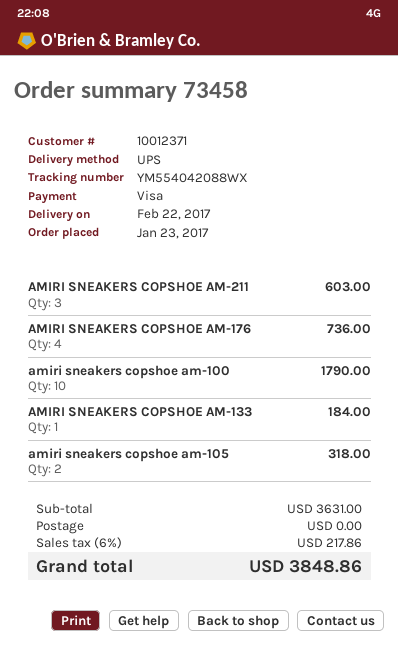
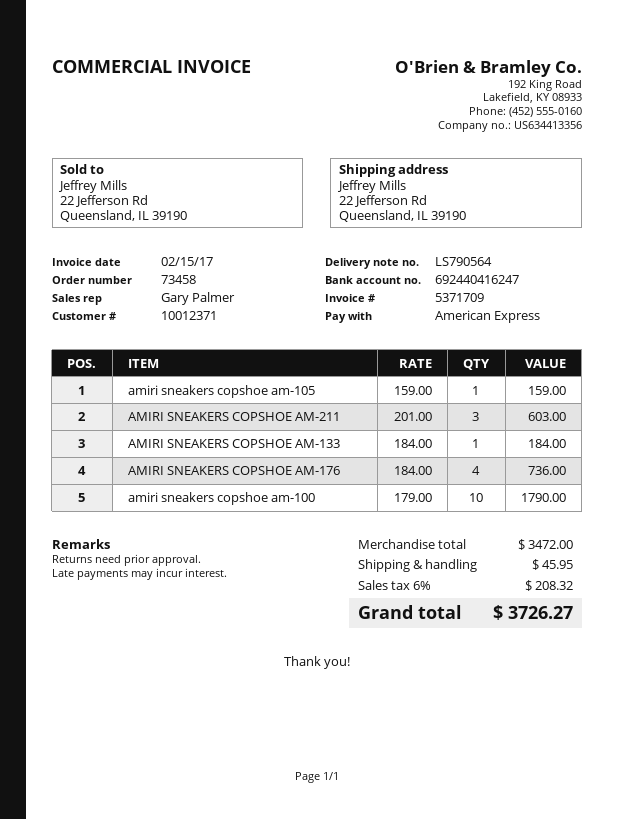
payment method: Visa -> American Express
amiri sneakers copshoe am-105: 2 for 318.00 -> 1 for 159.00
subtotal: 3631.00 -> 3472.00
shipping: 0.00 -> 45.95
tax: 6% = 217.86 -> 6% = 208.32
total: 3848.86 -> 3726.27

